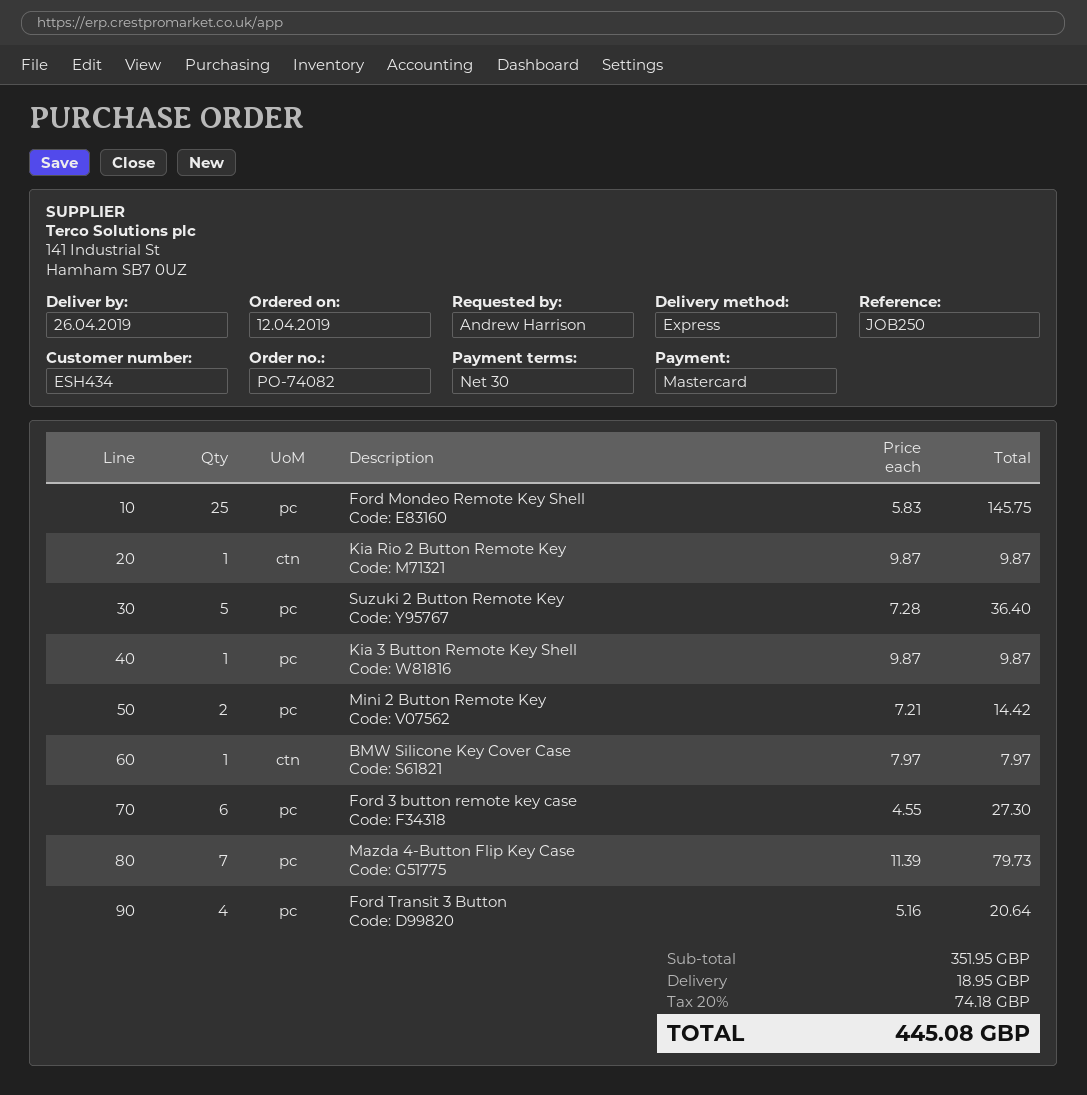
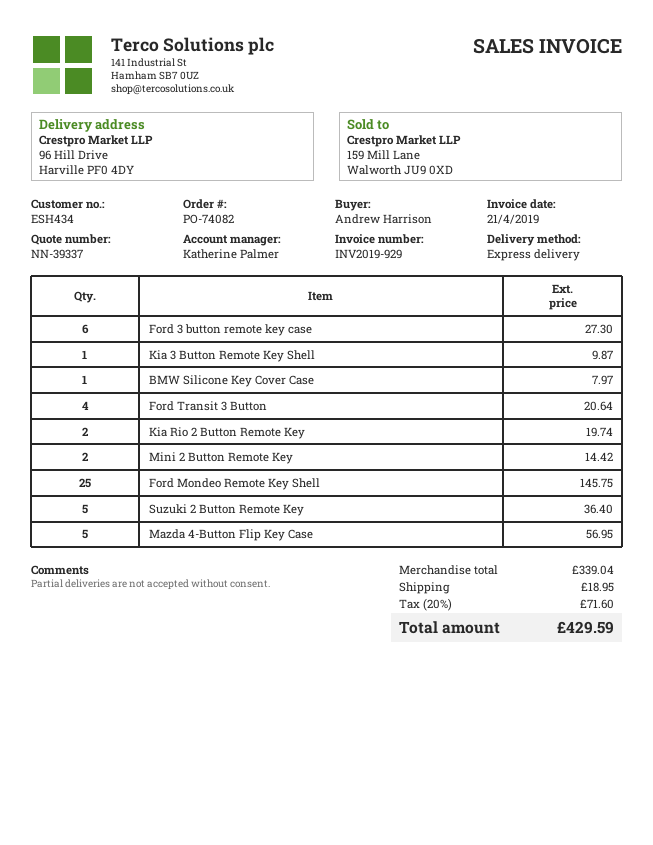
Kia Rio 2 Button Remote Key: 1 for 9.87 -> 2 for 19.74
Mazda 4-Button Flip Key Case: 7 for 79.73 -> 5 for 56.95
subtotal: 351.95 -> 339.04
tax: 20% = 74.18 -> 20% = 71.60
total: 445.08 -> 429.59

